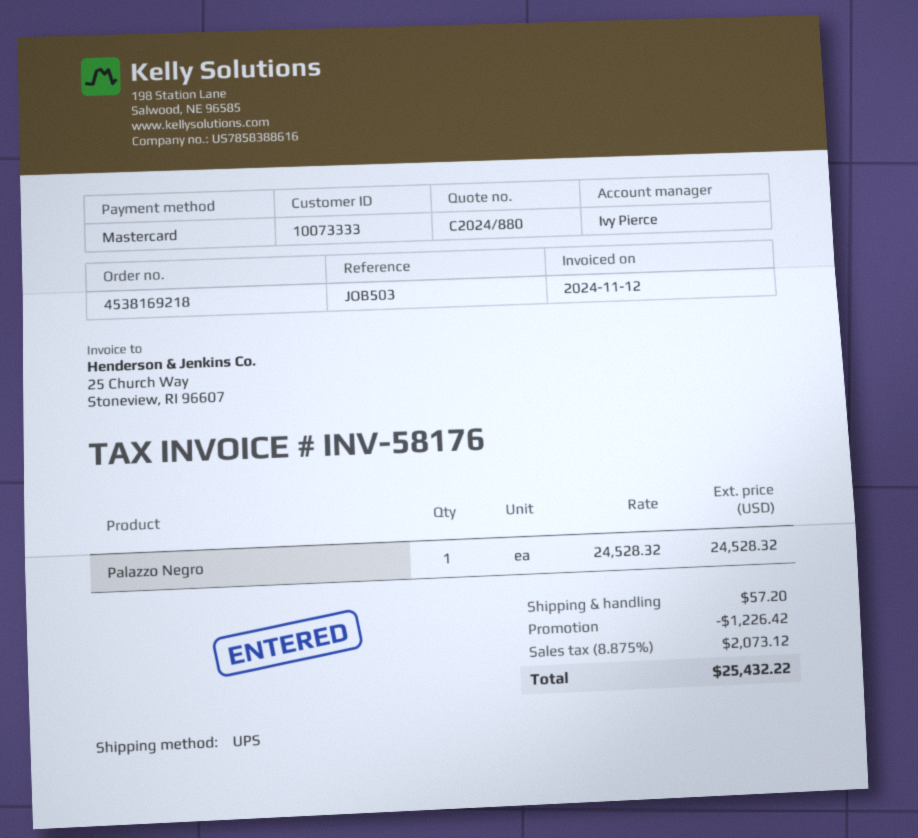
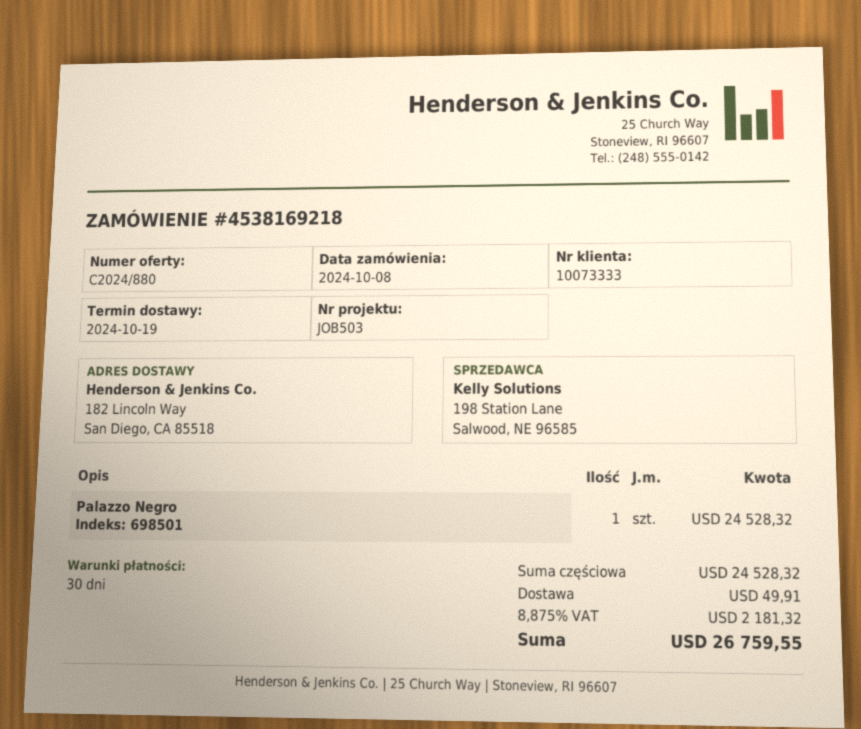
discount: 1226.42 -> none
shipping: 57.20 -> 49.91
tax: 8.875% = 2073.12 -> 8.875% = 2181.32
total: 25432.22 -> 26759.55

